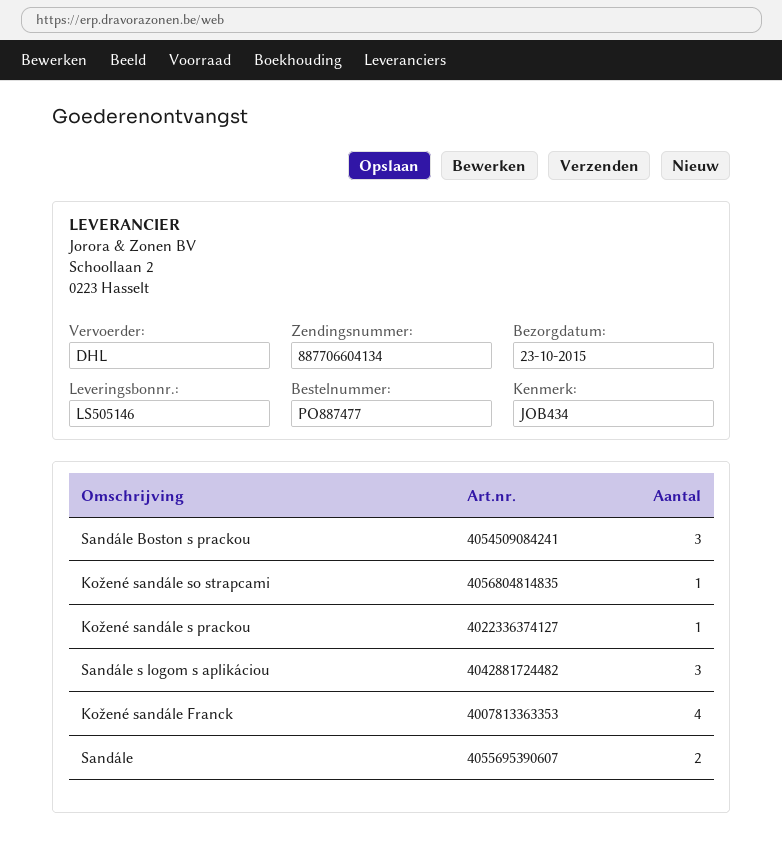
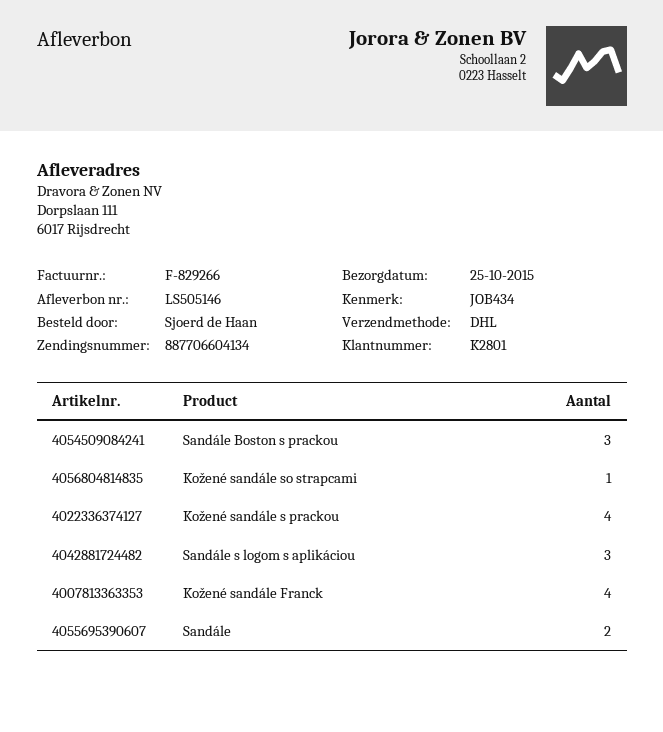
delivery date: 2015-10-23 -> 2015-10-25
Kožené sandále s prackou: 1 -> 4

